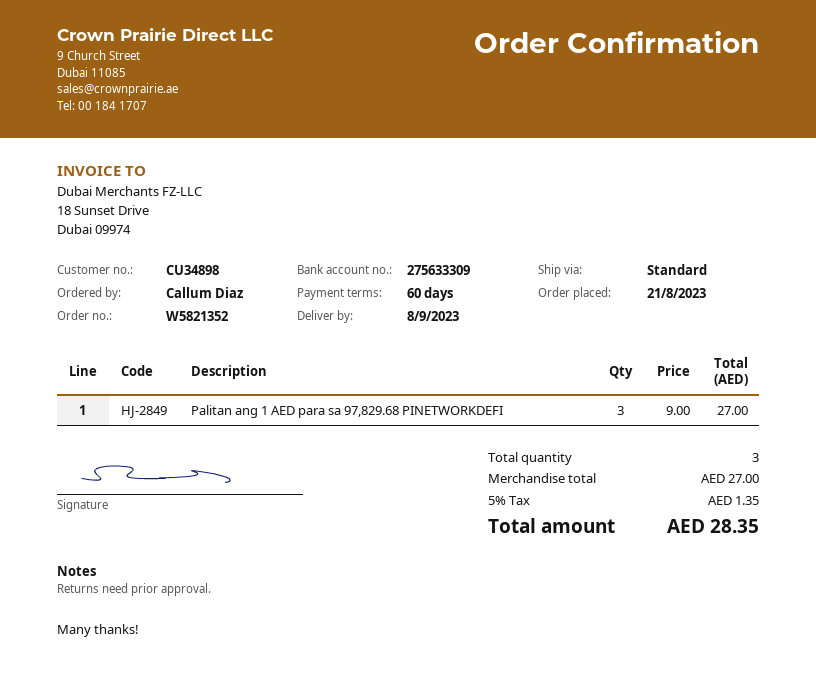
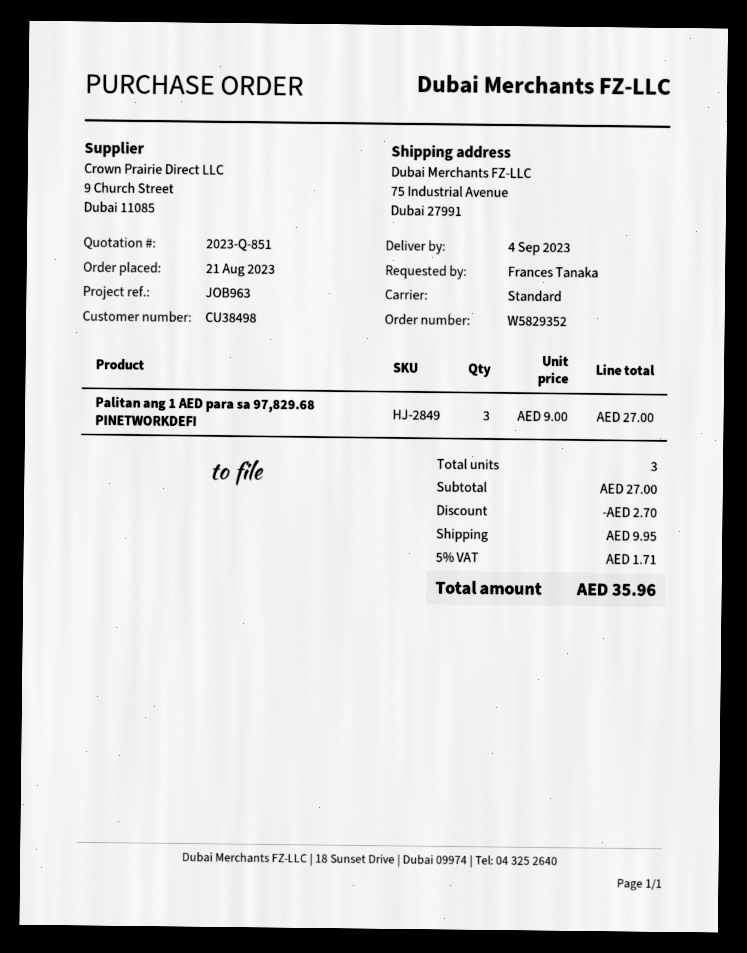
order number: W5821352 -> W5829352
delivery date: 2023-09-08 -> 2023-09-04
customer number: CU34898 -> CU38498
ordered by: Callum Diaz -> Frances Tanaka
discount: none -> 2.70
shipping: none -> 9.95
tax: 5% = 1.35 -> 5% = 1.71
total: 28.35 -> 35.96

